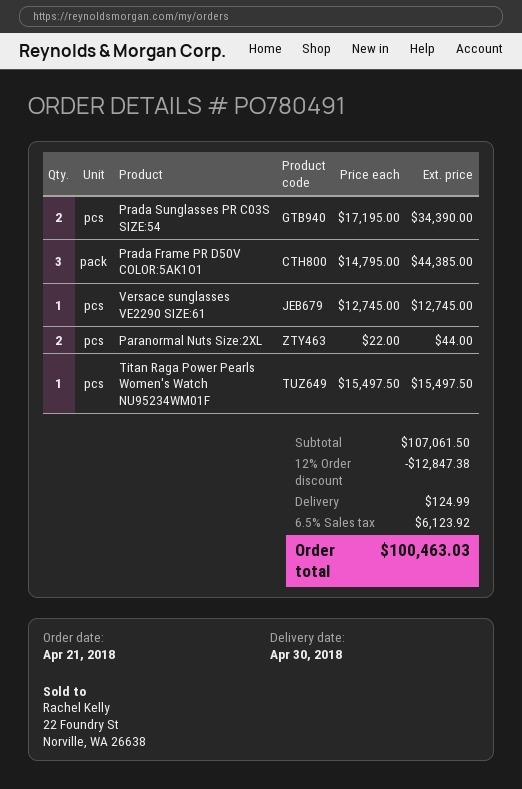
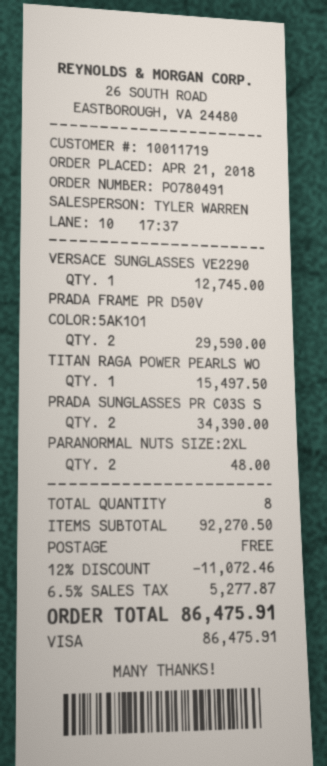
Prada Frame PR D50V COLOR:5AK1O1: 3 for 44385.00 -> 2 for 29590.00
Paranormal Nuts Size:2XL: 2 for 44.00 -> 2 for 48.00
subtotal: 107061.50 -> 92270.50
discount: 12% = 12847.38 -> 12% = 11072.46
shipping: 124.99 -> 0.00
tax: 6.5% = 6123.92 -> 6.5% = 5277.87
total: 100463.03 -> 86475.91

